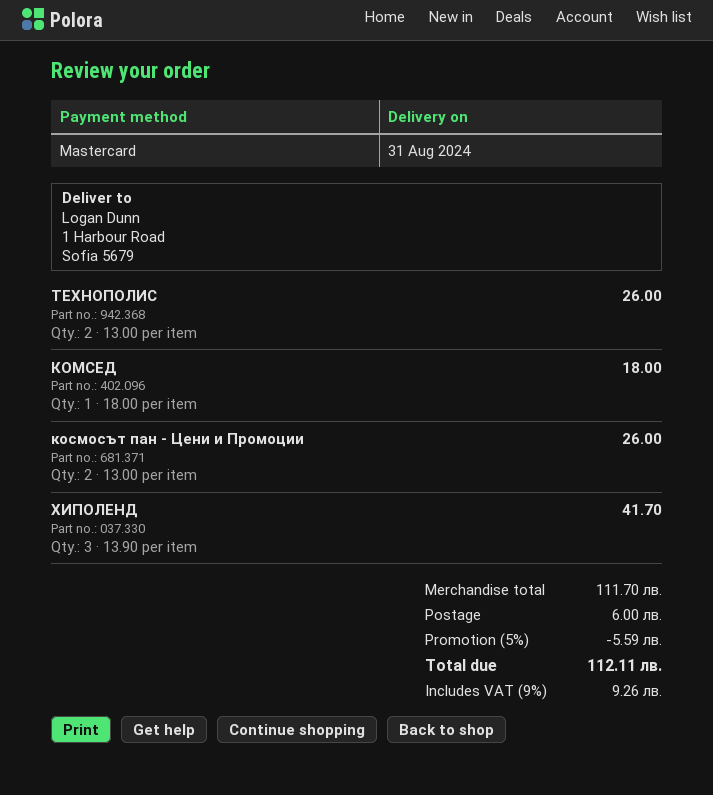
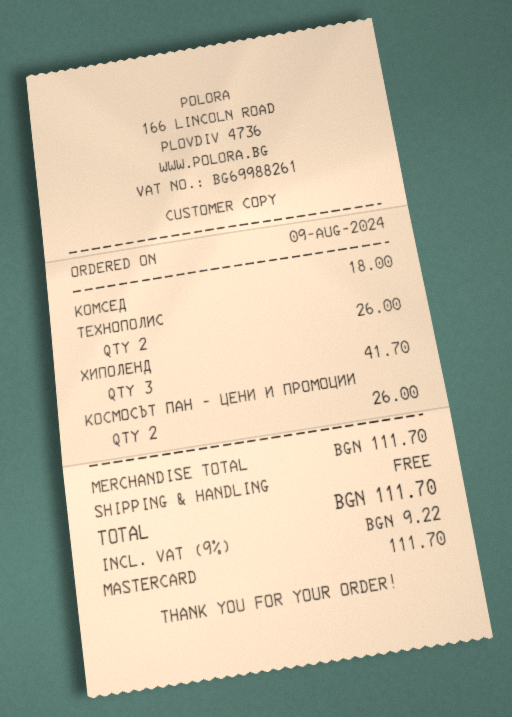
discount: 5% = 5.59 -> none
shipping: 6.00 -> 0.00
tax: 9% = 9.26 -> 9% = 9.22
total: 112.11 -> 111.70

